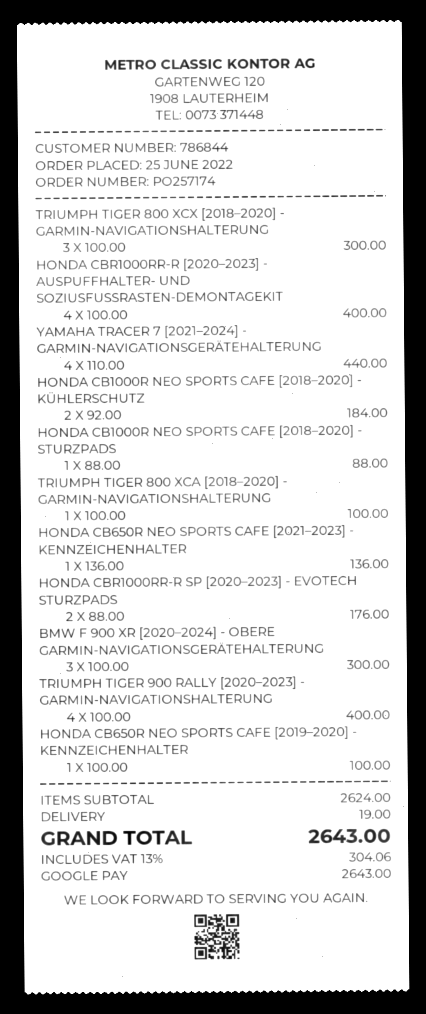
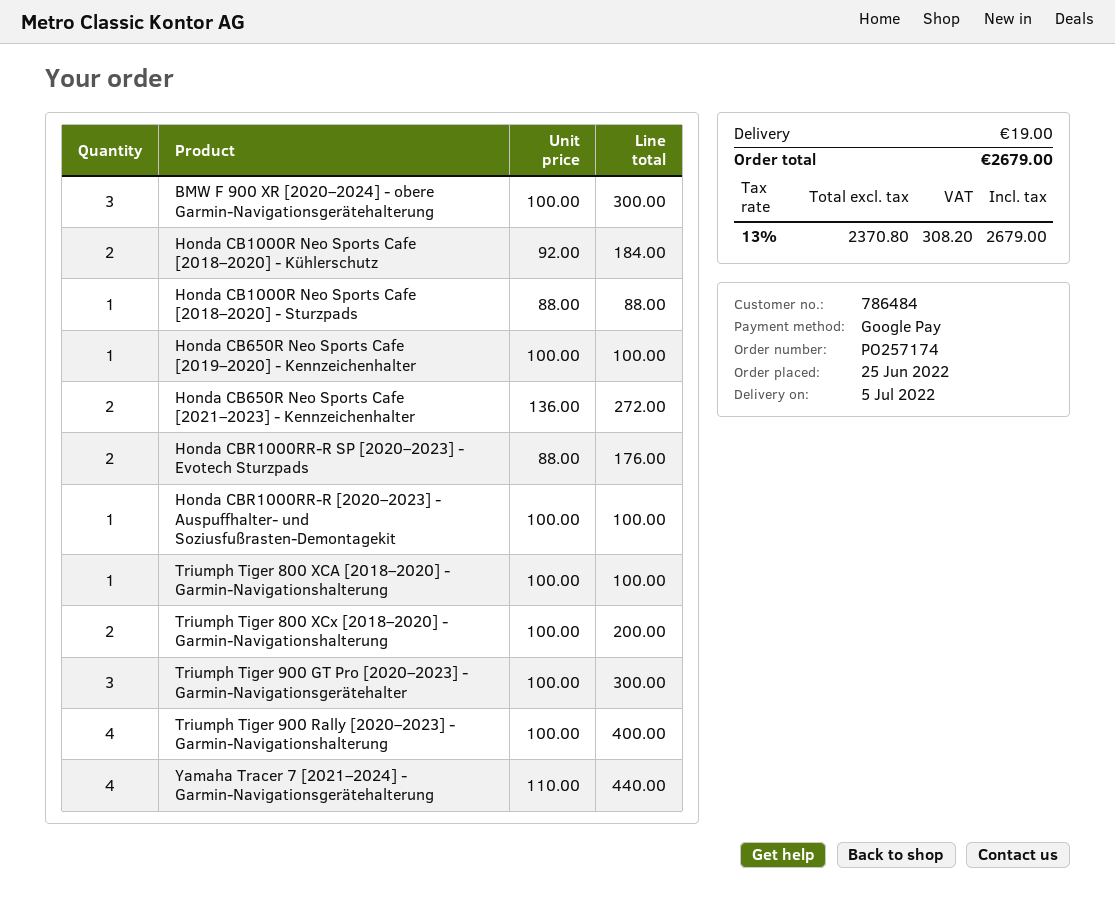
customer number: 786844 -> 786484
TRIUMPH TIGER 800 XCX [2018–2020] - GARMIN-NAVIGATIONSHALTERUNG: 3 x 100.00 = 300.00 -> 2 x 100.00 = 200.00
HONDA CBR1000RR-R [2020–2023] - AUSPUFFHALTER- UND SOZIUSFUSSRASTEN-DEMONTAGEKIT: 4 x 100.00 = 400.00 -> 1 x 100.00 = 100.00
HONDA CB650R NEO SPORTS CAFE [2021–2023] - KENNZEICHENHALTER: 1 x 136.00 = 136.00 -> 2 x 136.00 = 272.00
Triumph Tiger 900 GT Pro [2020–2023] - Garmin-Navigationsgerätehalter: none -> 3 x 100.00 = 300.00
tax: 13% = 304.06 -> 13% = 308.20
total: 2643.00 -> 2679.00

